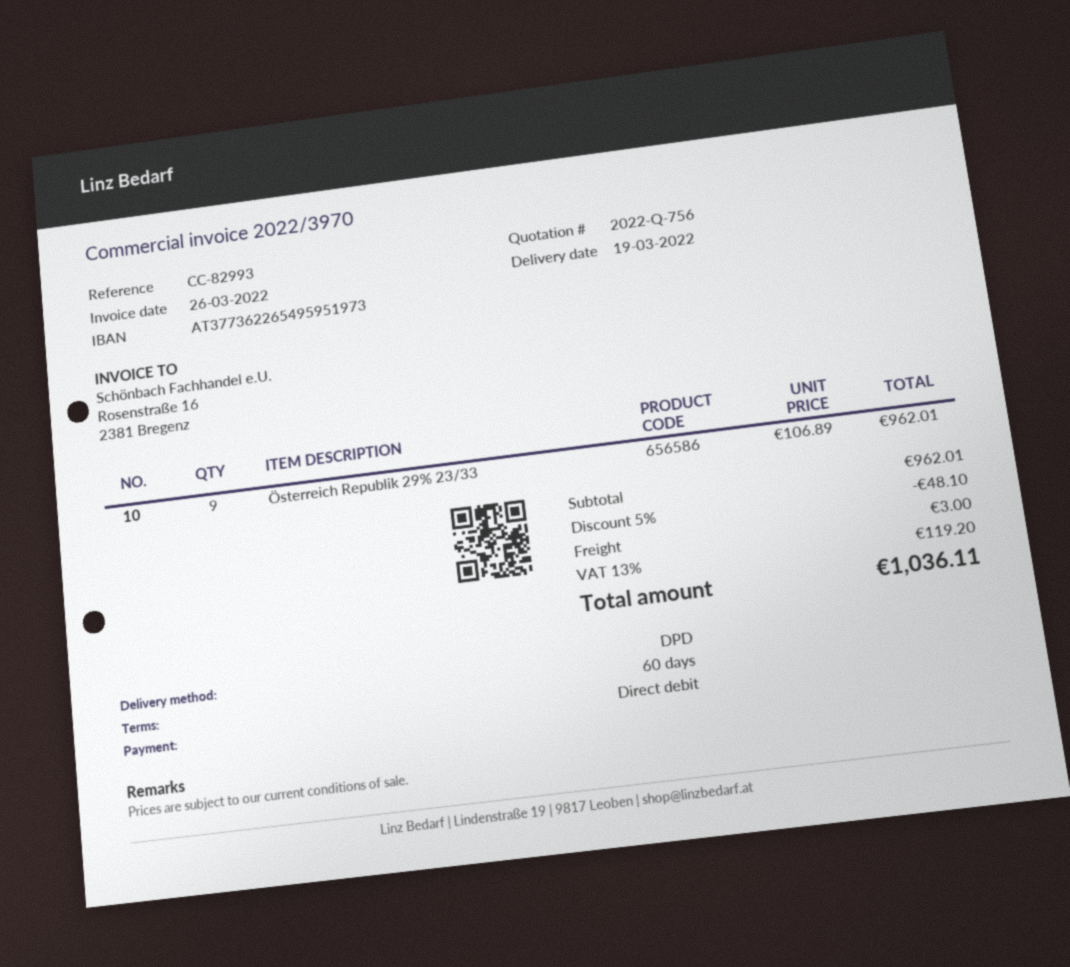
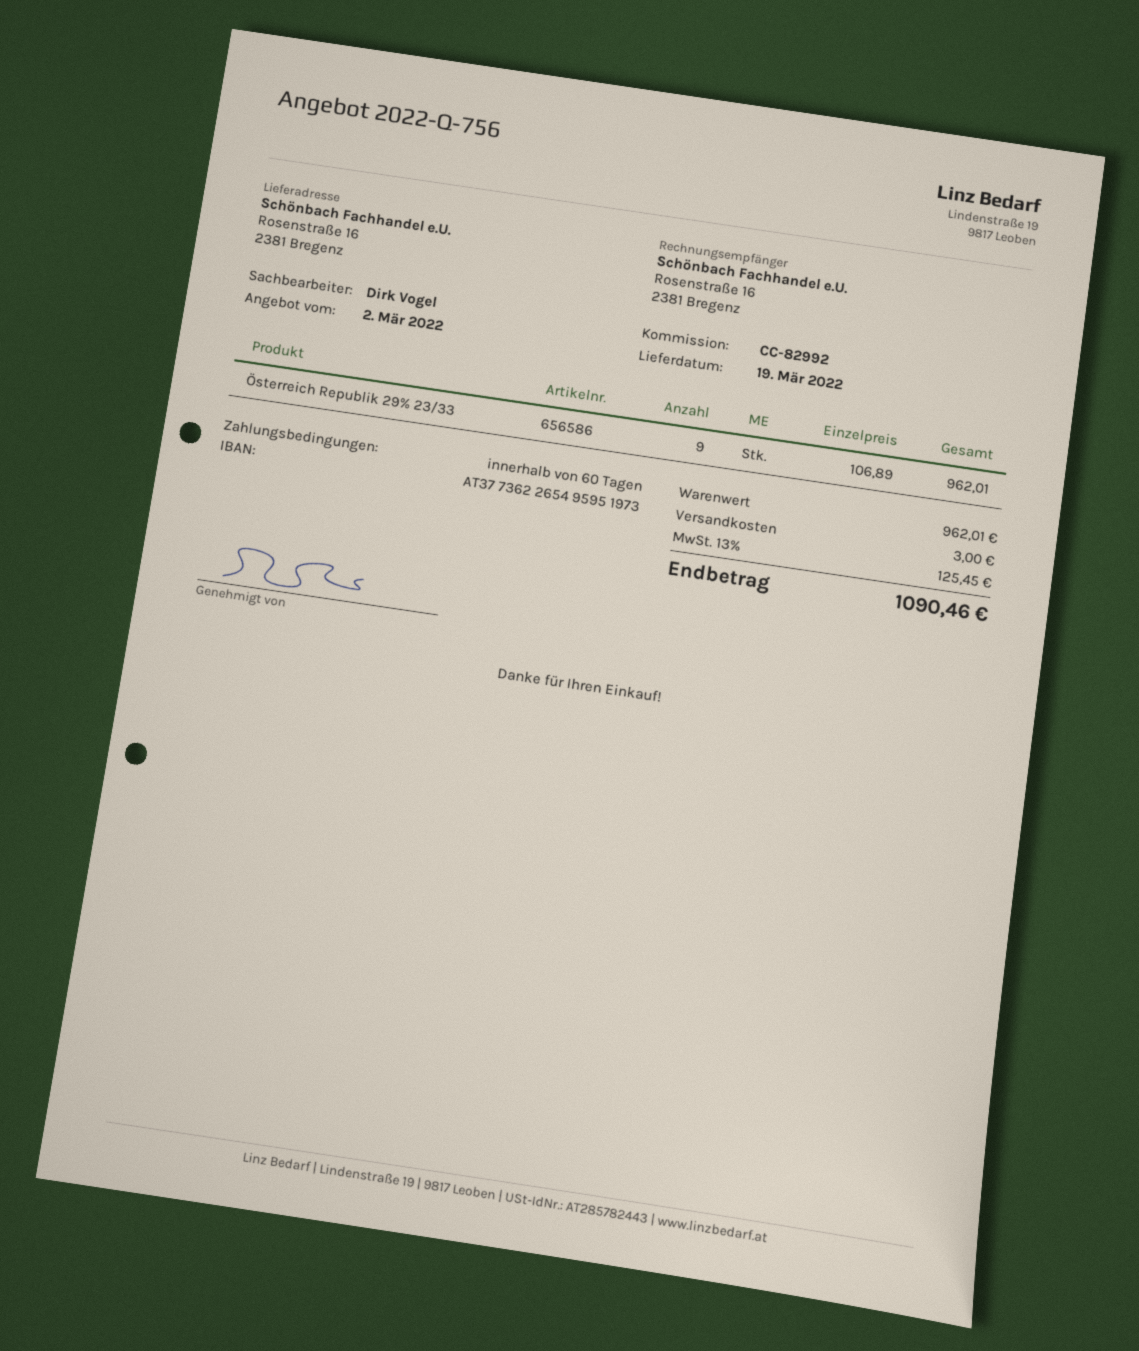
reference: CC-82993 -> CC-82992
discount: 5% = 48.10 -> none
tax: 13% = 119.20 -> 13% = 125.45
total: 1036.11 -> 1090.46

